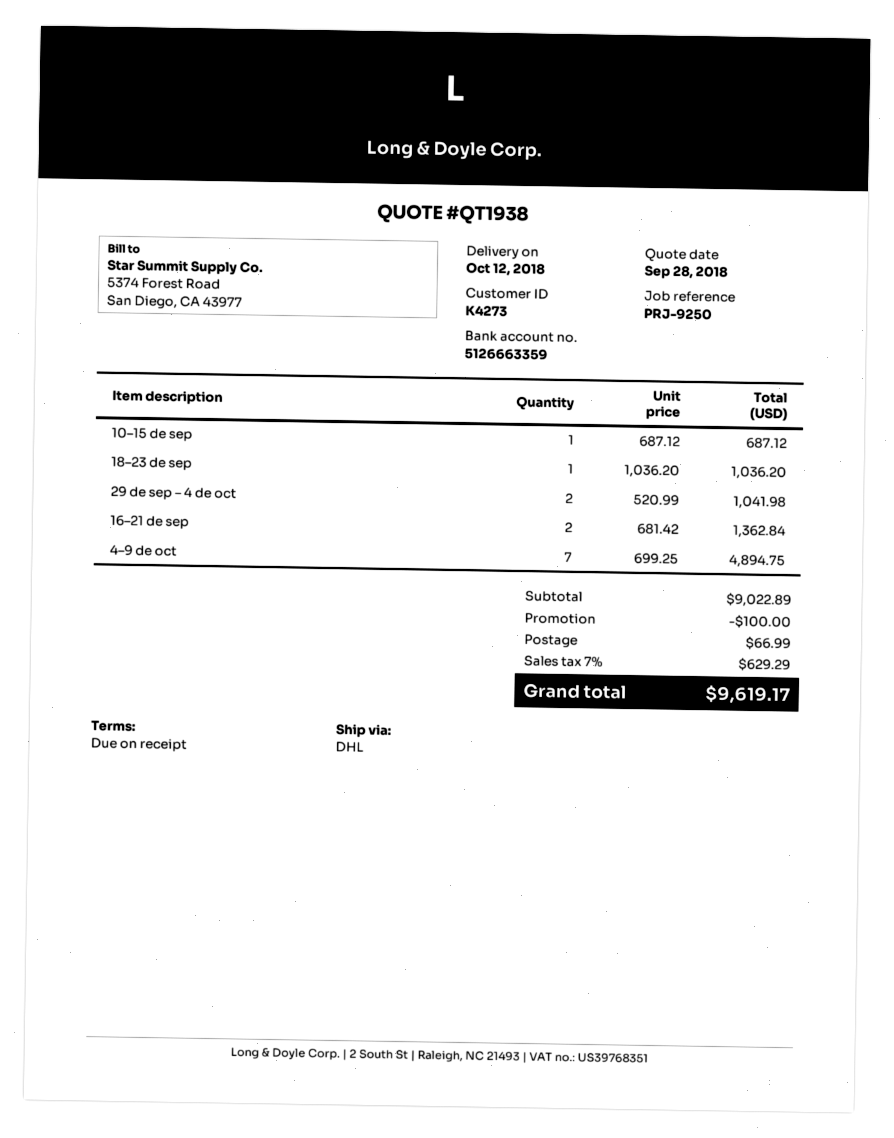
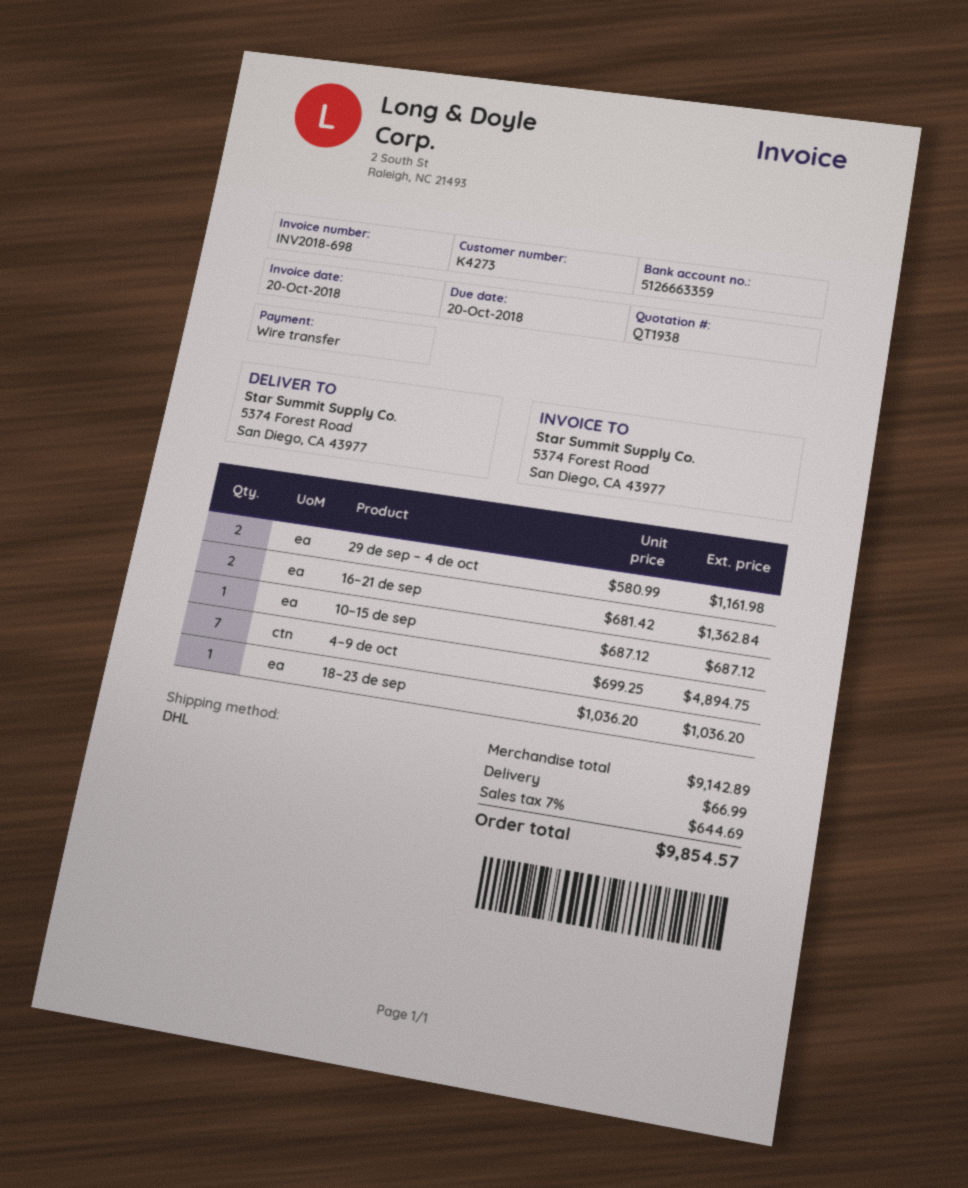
29 de sep – 4 de oct: 2 x 520.99 = 1041.98 -> 2 x 580.99 = 1161.98
subtotal: 9022.89 -> 9142.89
discount: 100.00 -> none
tax: 7% = 629.29 -> 7% = 644.69
total: 9619.17 -> 9854.57

